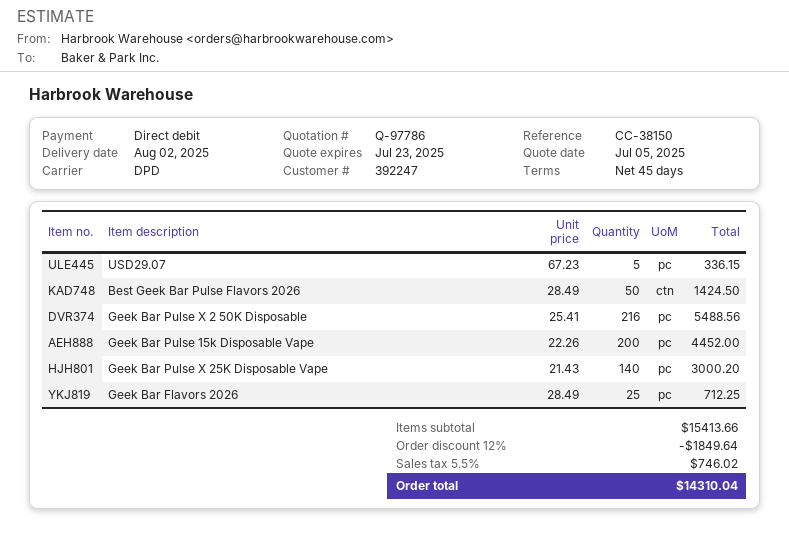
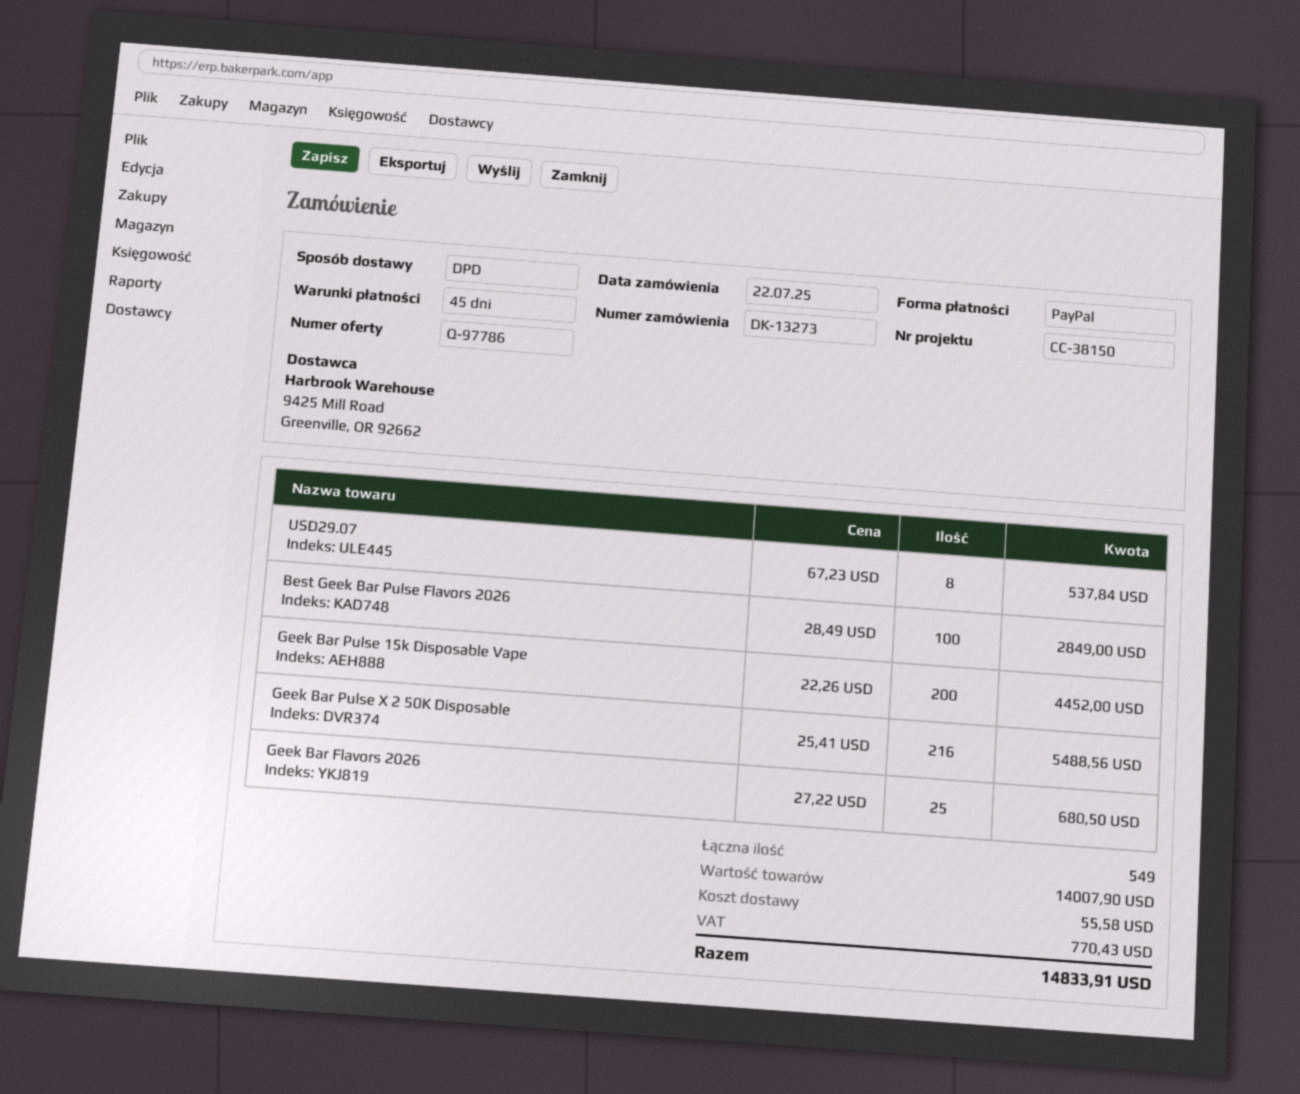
payment method: direct debit -> PayPal
USD29.07: 5 x 67.23 = 336.15 -> 8 x 67.23 = 537.84
Best Geek Bar Pulse Flavors 2026: 50 x 28.49 = 1424.50 -> 100 x 28.49 = 2849.00
Geek Bar Pulse X 25K Disposable Vape: 140 x 21.43 = 3000.20 -> none
Geek Bar Flavors 2026: 25 x 28.49 = 712.25 -> 25 x 27.22 = 680.50
subtotal: 15413.66 -> 14007.90
discount: 12% = 1849.64 -> none
shipping: none -> 55.58
tax: 746.02 -> 770.43
total: 14310.04 -> 14833.91

